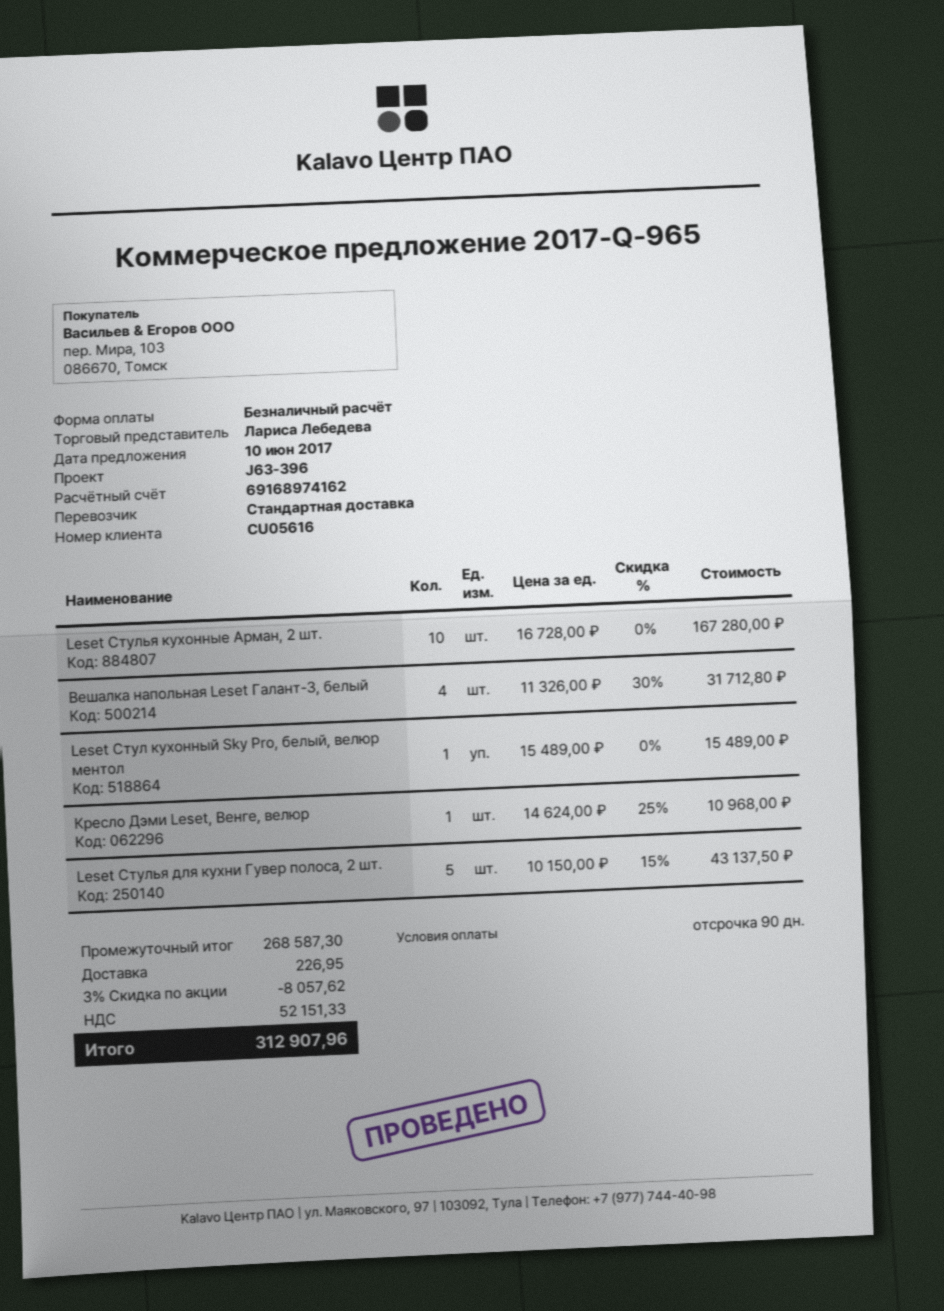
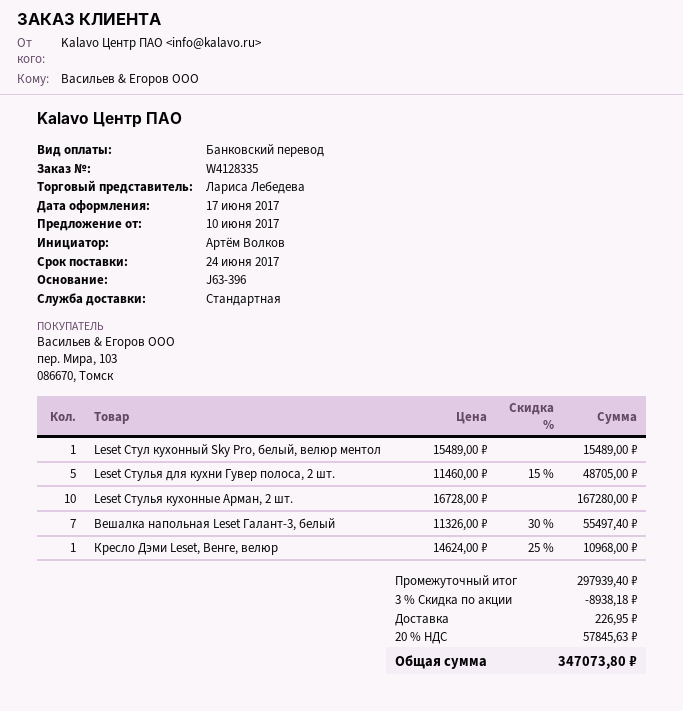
Вешалка напольная Leset Галант-3, белый: 4 x 11326.00 - 30% = 31712.80 -> 7 x 11326.00 - 30% = 55497.40
Leset Стулья для кухни Гувер полоса, 2 шт.: 5 x 10150.00 - 15% = 43137.50 -> 5 x 11460.00 - 15% = 48705.00
subtotal: 268587.30 -> 297939.40
discount: 3% = 8057.62 -> 3% = 8938.18
tax: 52151.33 -> 57845.63
total: 312907.96 -> 347073.80

